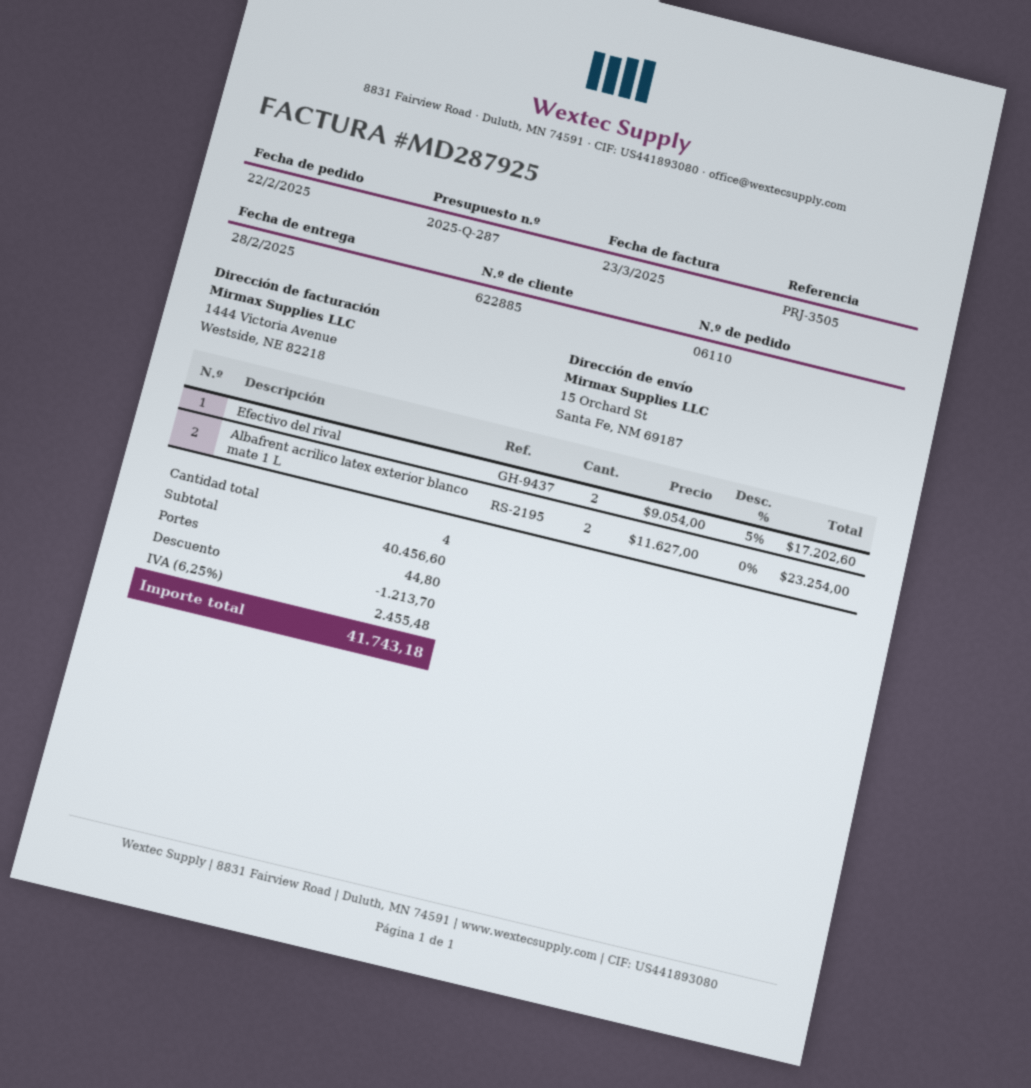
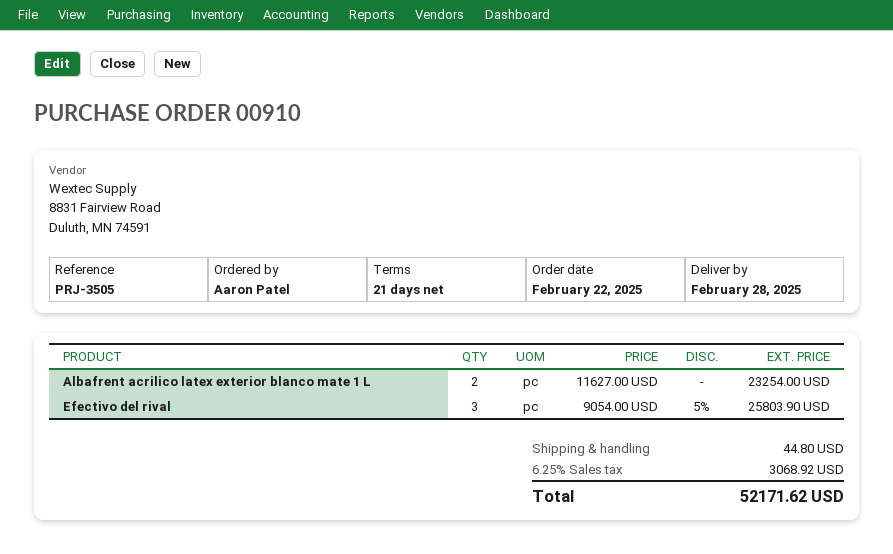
order number: 06110 -> 00910
Efectivo del rival: 2 x 9054.00 - 5% = 17202.60 -> 3 x 9054.00 - 5% = 25803.90
discount: 1213.70 -> none
tax: 6.25% = 2455.48 -> 6.25% = 3068.92
total: 41743.18 -> 52171.62

